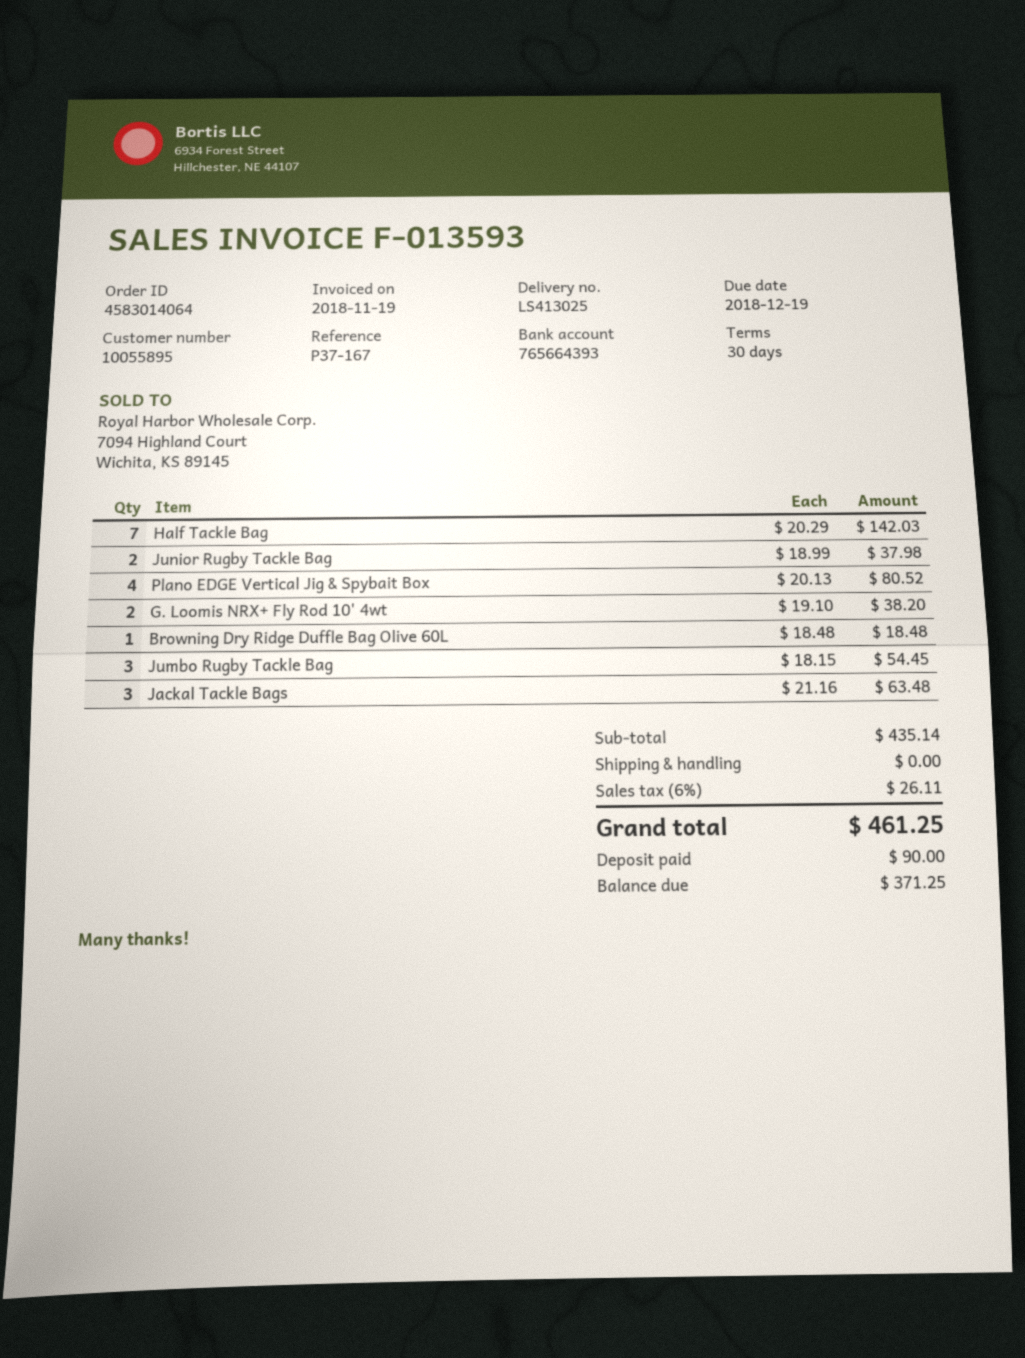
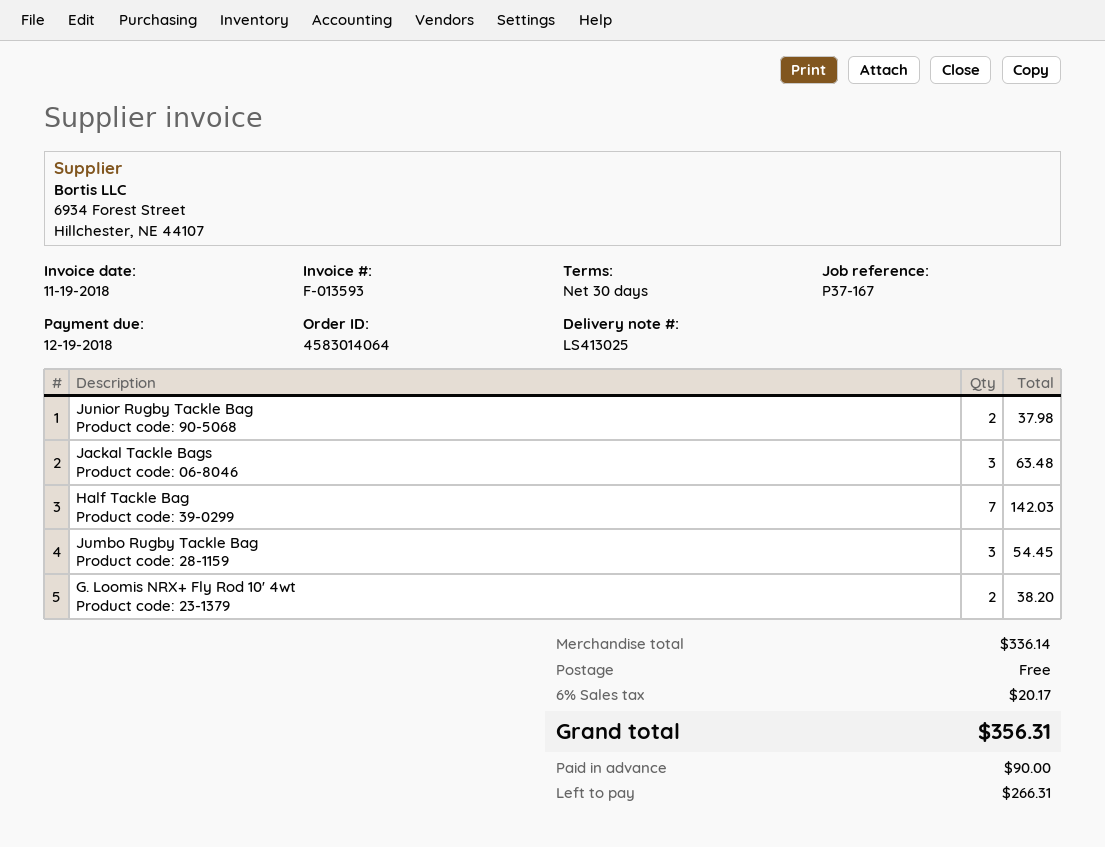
Plano EDGE Vertical Jig & Spybait Box: 4 for 80.52 -> none
Browning Dry Ridge Duffle Bag Olive 60L: 1 for 18.48 -> none
subtotal: 435.14 -> 336.14
tax: 6% = 26.11 -> 6% = 20.17
total: 461.25 -> 356.31
balance: 371.25 -> 266.31

